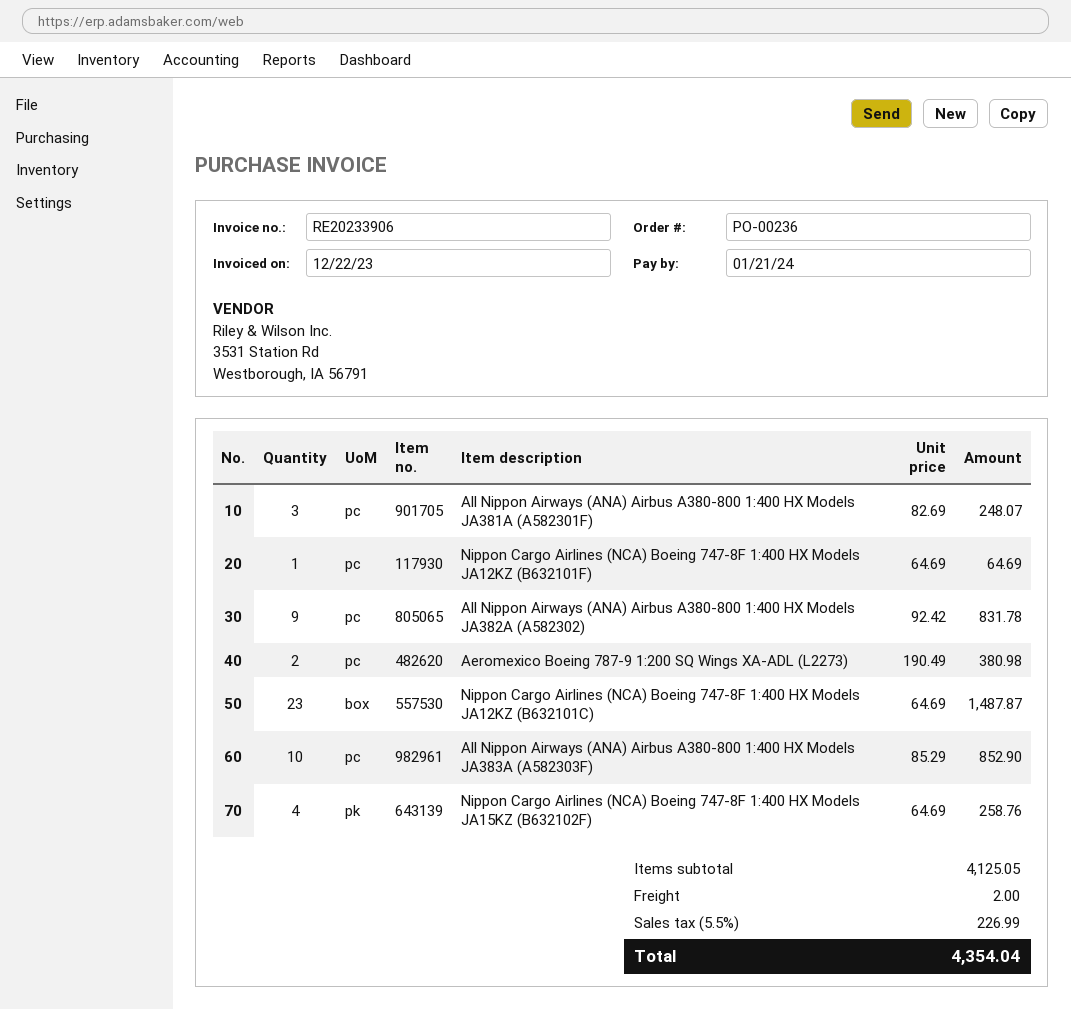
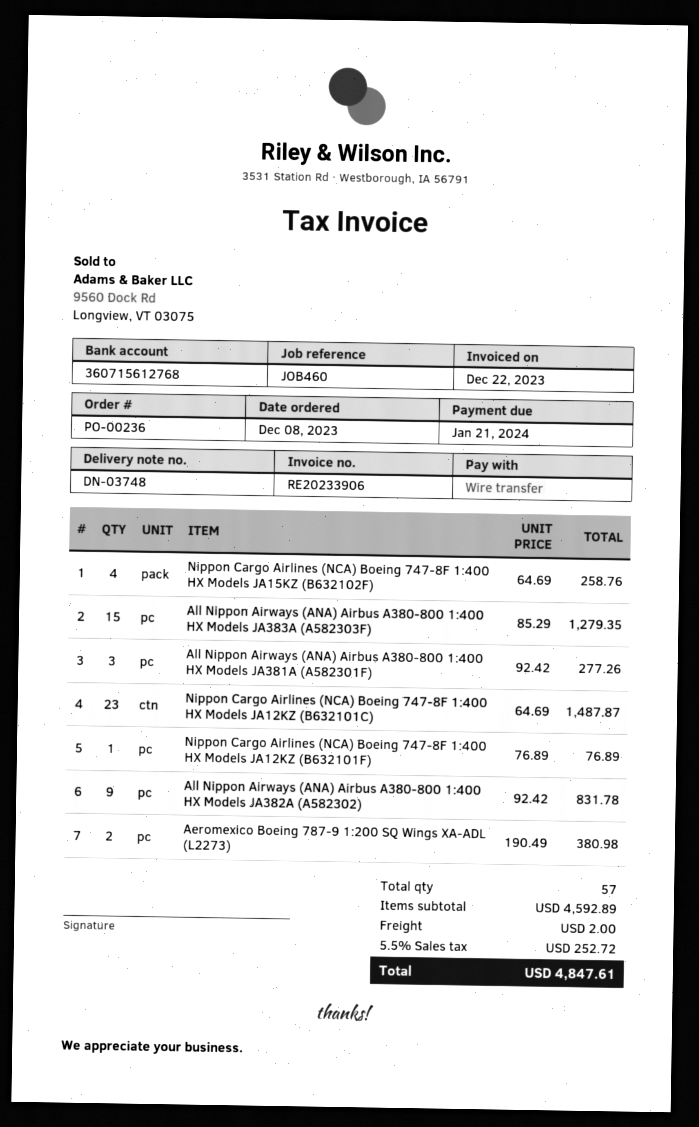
All Nippon Airways (ANA) Airbus A380-800 1:400 HX Models JA381A (A582301F): 3 x 82.69 = 248.07 -> 3 x 92.42 = 277.26
Nippon Cargo Airlines (NCA) Boeing 747-8F 1:400 HX Models JA12KZ (B632101F): 1 x 64.69 = 64.69 -> 1 x 76.89 = 76.89
All Nippon Airways (ANA) Airbus A380-800 1:400 HX Models JA383A (A582303F): 10 x 85.29 = 852.90 -> 15 x 85.29 = 1279.35
subtotal: 4125.05 -> 4592.89
tax: 5.5% = 226.99 -> 5.5% = 252.72
total: 4354.04 -> 4847.61

